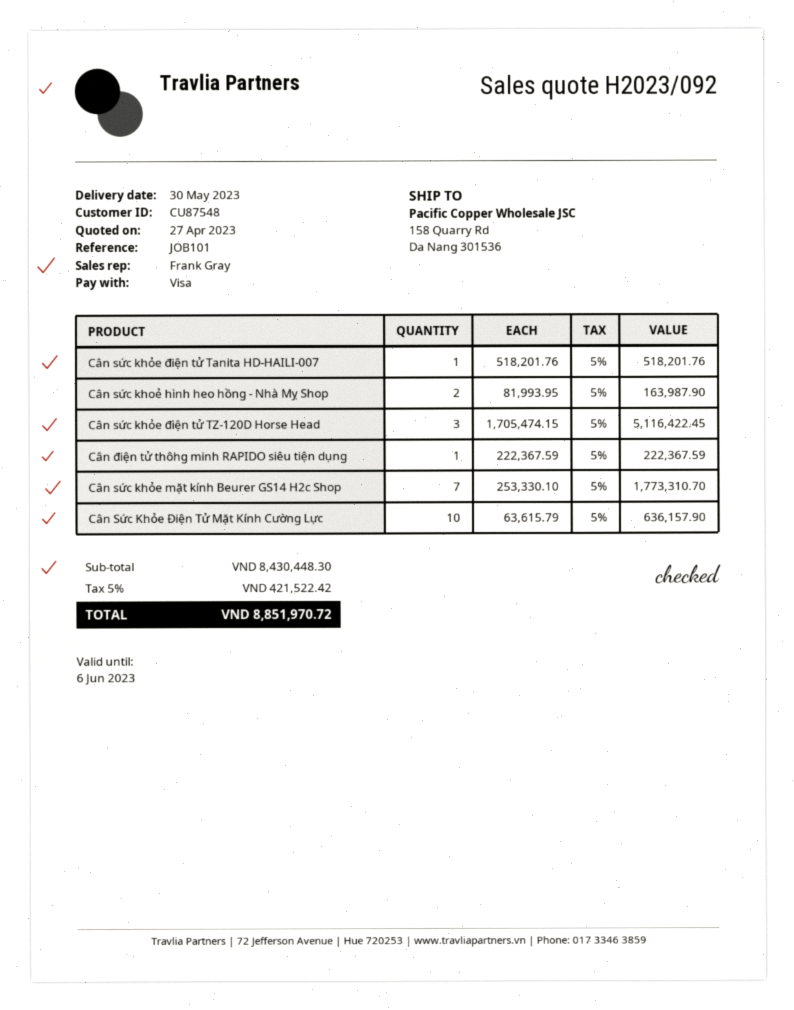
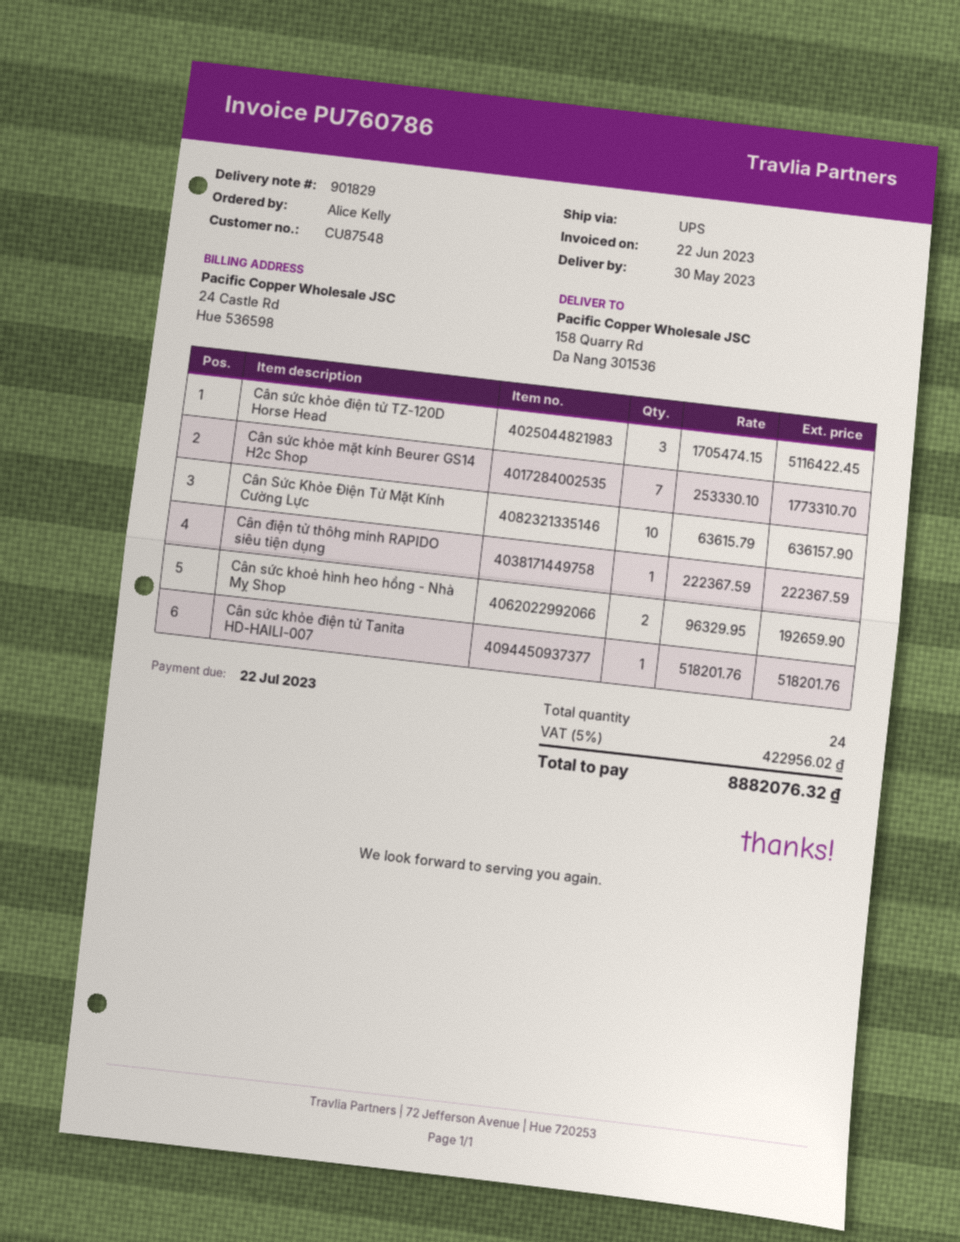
Cân sức khoẻ hình heo hồng - Nhà Mỵ Shop: 2 x 81993.95 = 163987.90 -> 2 x 96329.95 = 192659.90
tax: 5% = 421522.42 -> 5% = 422956.02
total: 8851970.72 -> 8882076.32

